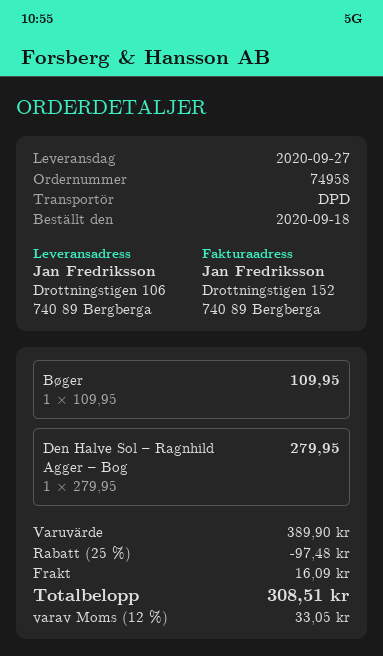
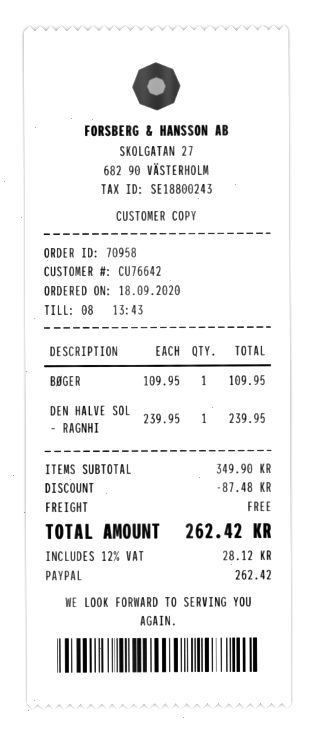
order number: 74958 -> 70958
Den Halve Sol – Ragnhild Agger – Bog: 1 x 279.95 = 279.95 -> 1 x 239.95 = 239.95
subtotal: 389.90 -> 349.90
discount: 97.48 -> 87.48
shipping: 16.09 -> 0.00
tax: 12% = 33.05 -> 12% = 28.12
total: 308.51 -> 262.42

